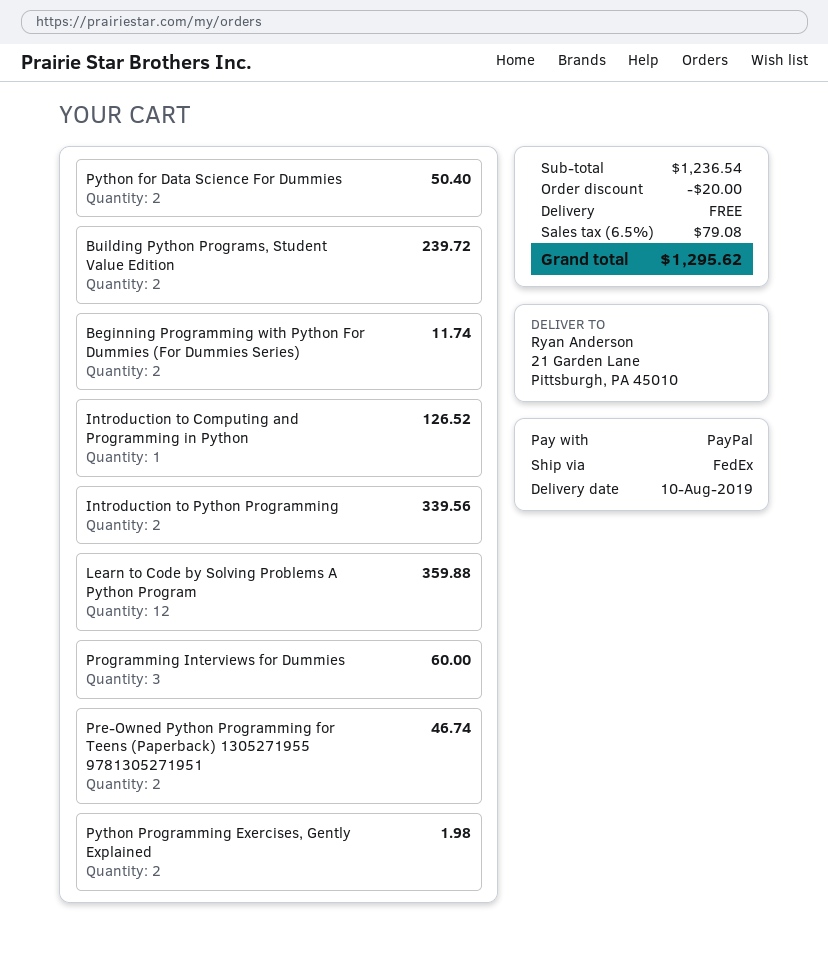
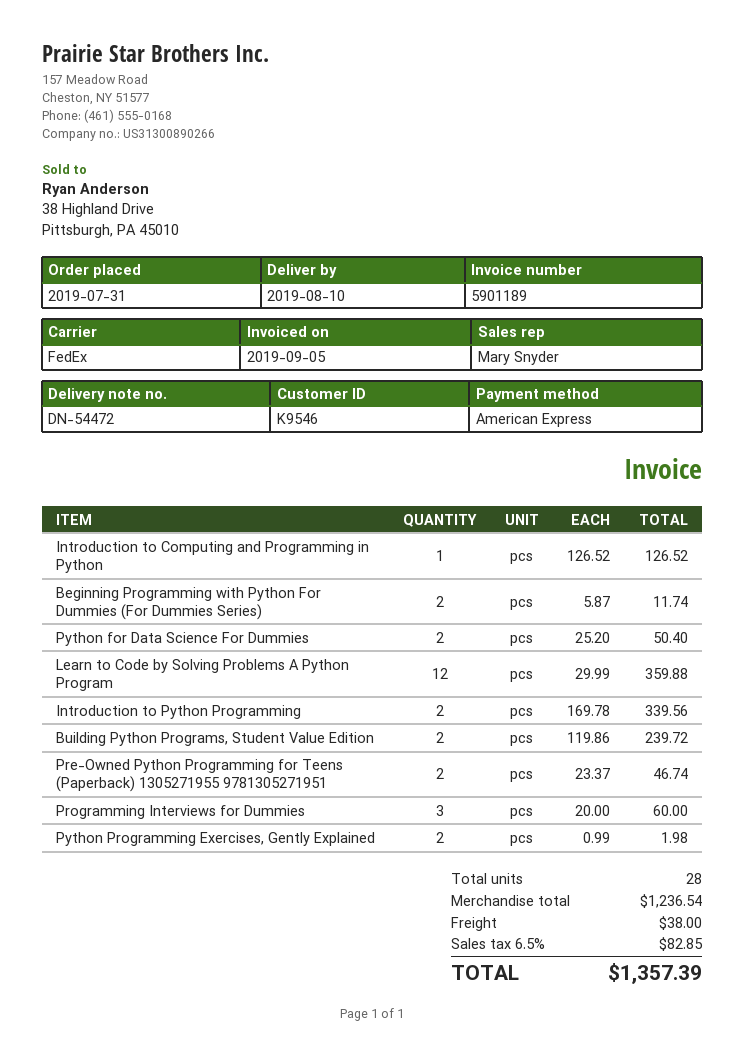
payment method: PayPal -> American Express
discount: 20.00 -> none
shipping: 0.00 -> 38.00
tax: 6.5% = 79.08 -> 6.5% = 82.85
total: 1295.62 -> 1357.39

